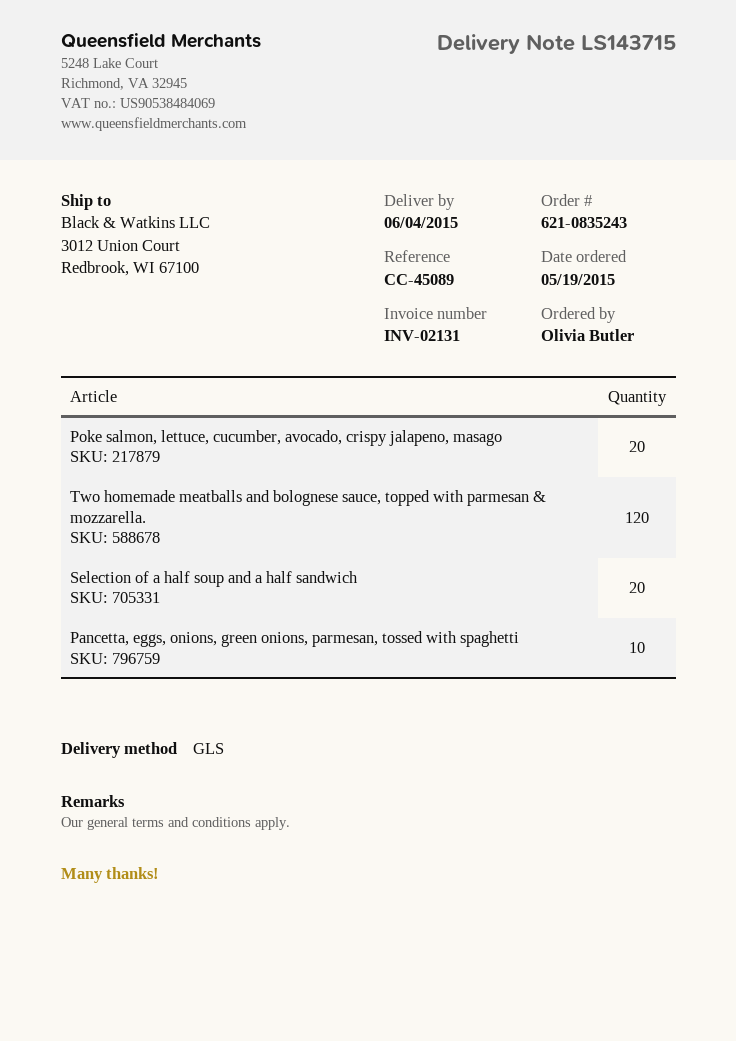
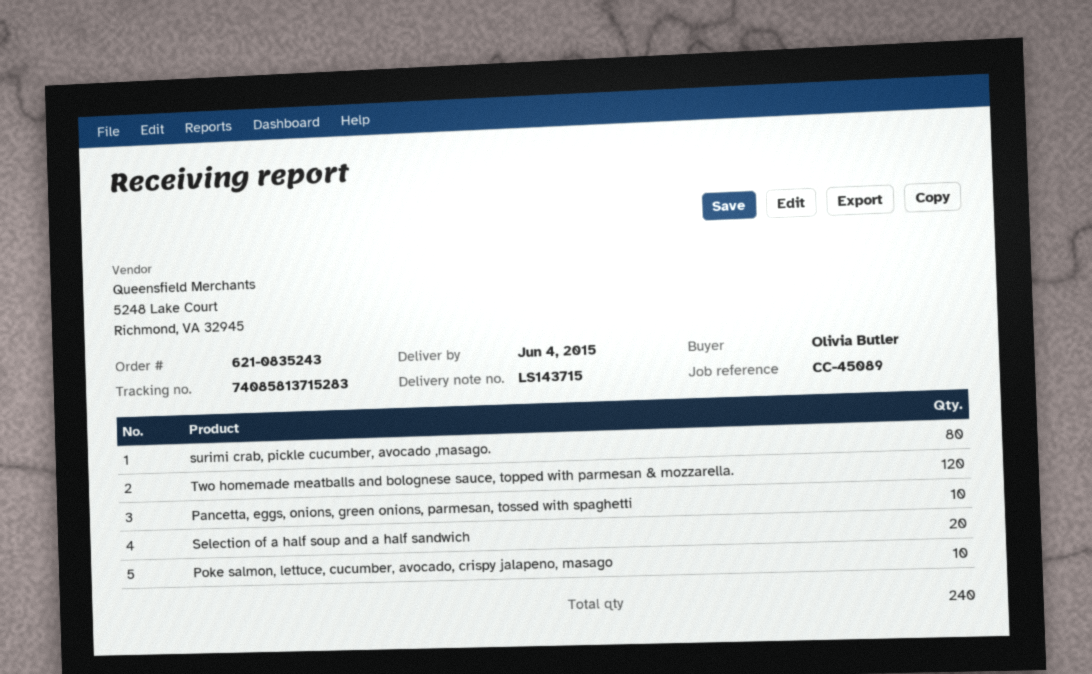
Poke salmon, lettuce, cucumber, avocado, crispy jalapeno, masago: 20 -> 10
surimi crab, pickle cucumber, avocado ,masago.: none -> 80

